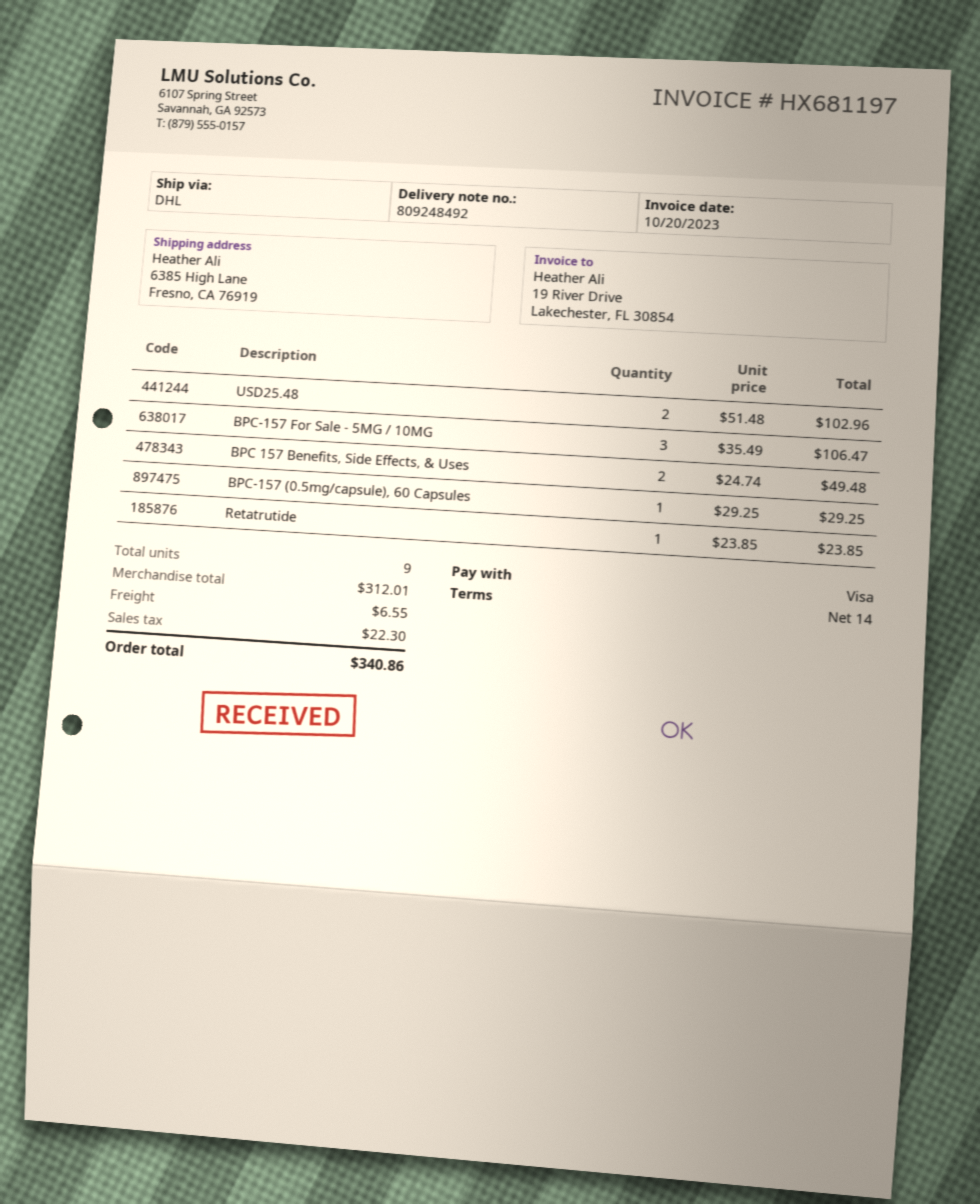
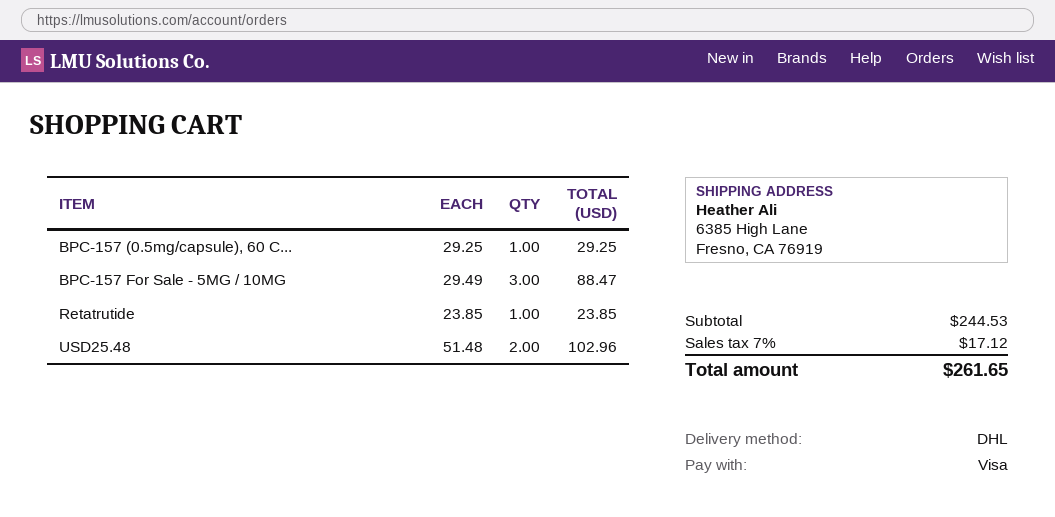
BPC-157 For Sale - 5MG / 10MG: 3 x 35.49 = 106.47 -> 3 x 29.49 = 88.47
BPC 157 Benefits, Side Effects, & Uses: 2 x 24.74 = 49.48 -> none
subtotal: 312.01 -> 244.53
shipping: 6.55 -> none
tax: 22.30 -> 17.12
total: 340.86 -> 261.65

